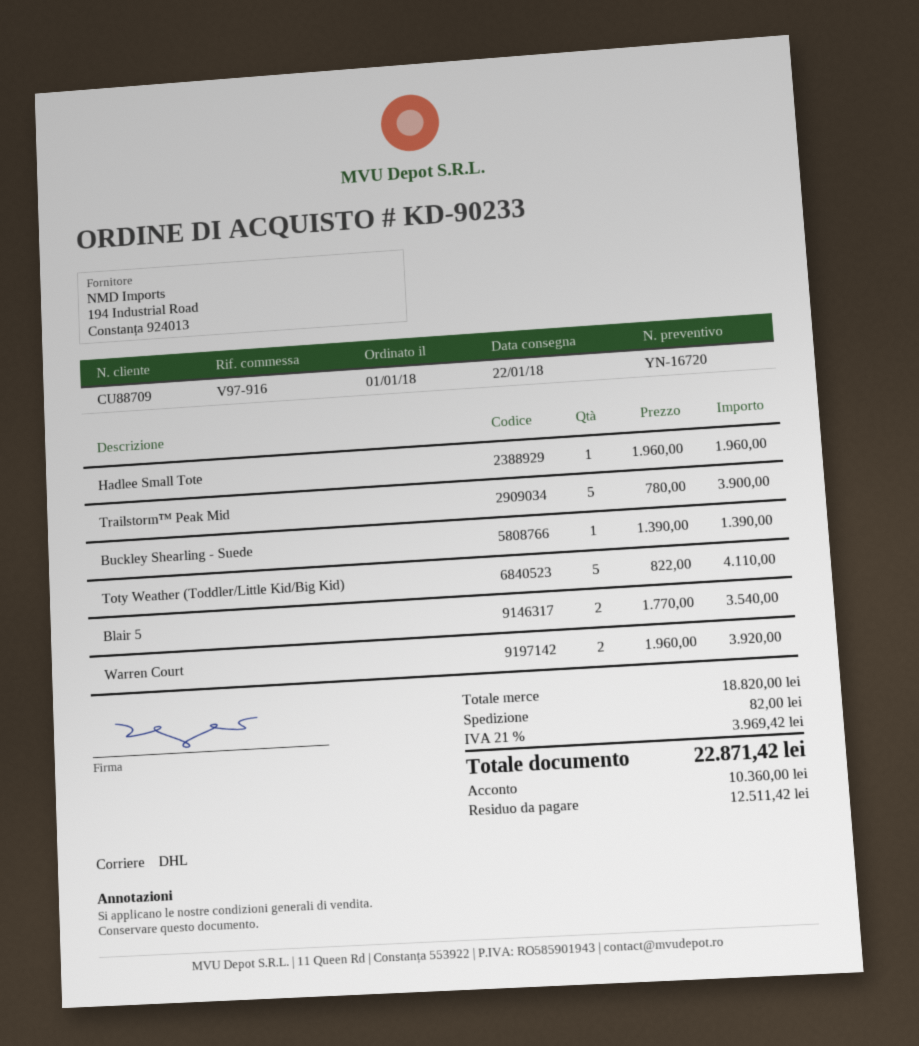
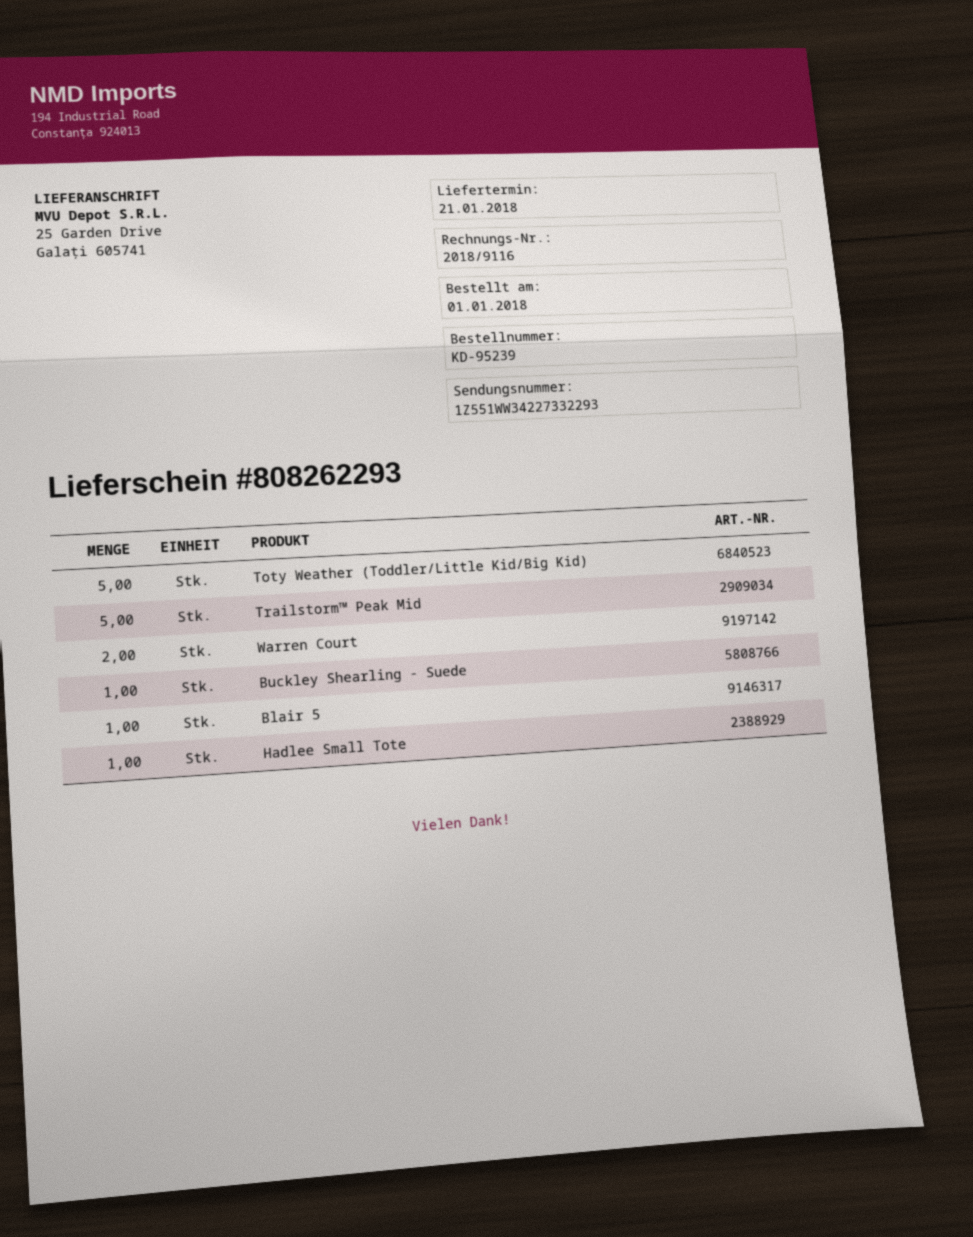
order number: KD-90233 -> KD-95239
delivery date: 2018-01-22 -> 2018-01-21
Blair 5: 2 -> 1

